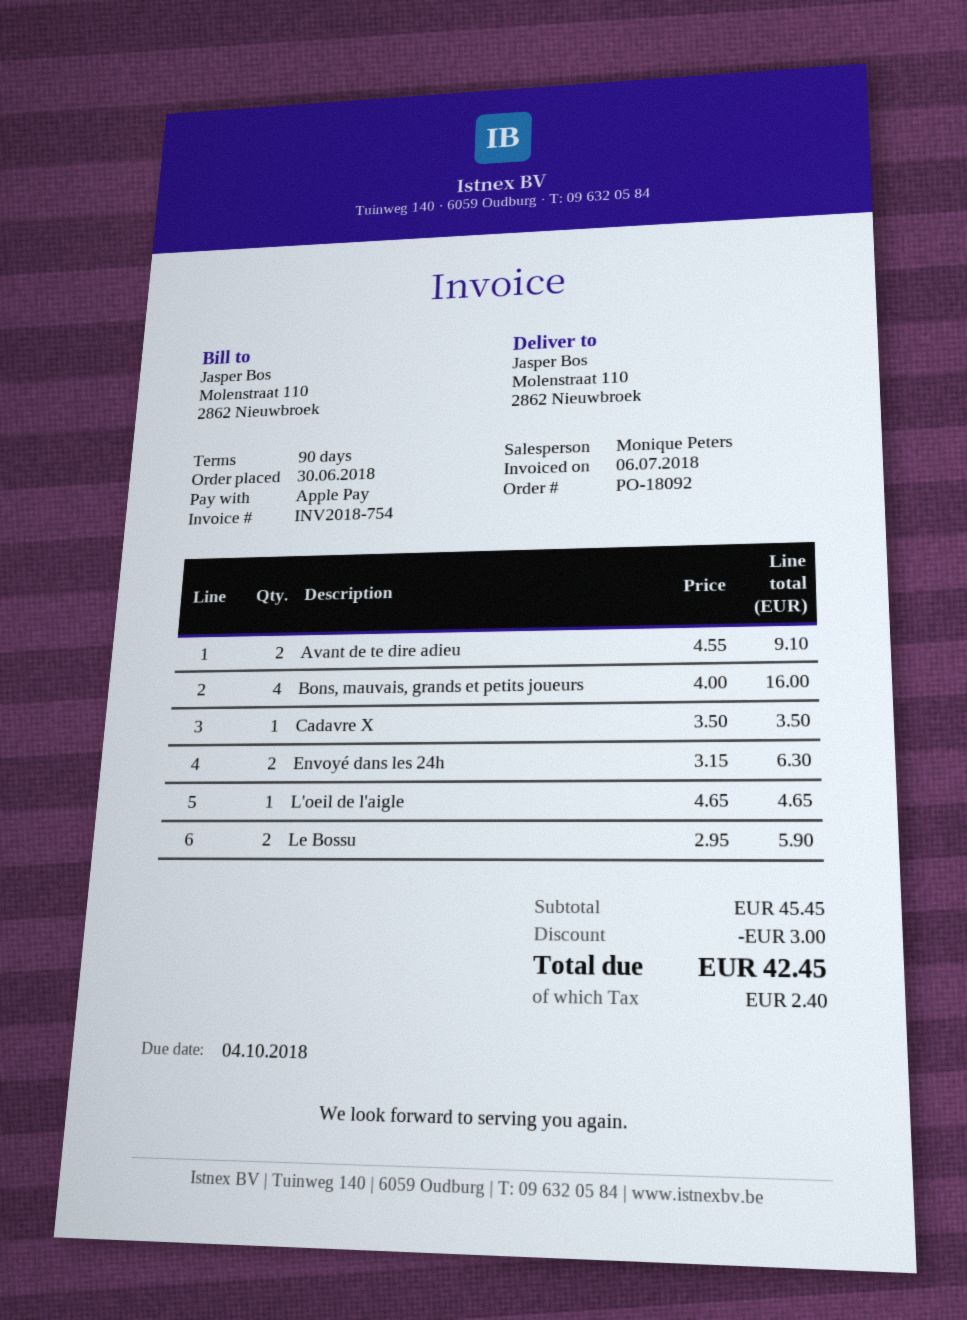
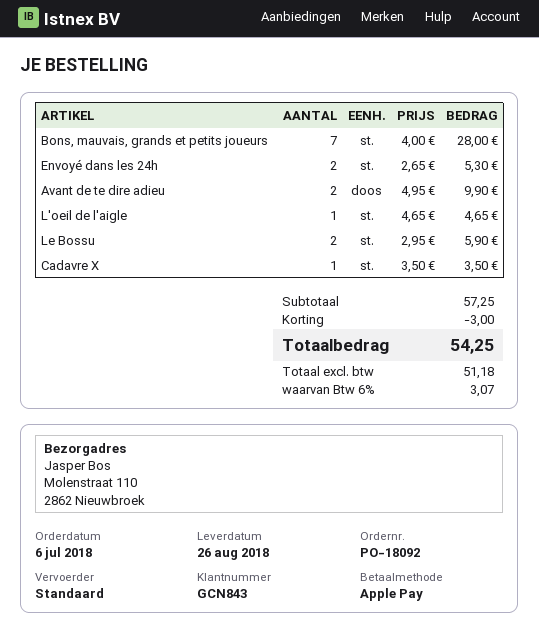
order date: 2018-06-30 -> 2018-07-06
Avant de te dire adieu: 2 x 4.55 = 9.10 -> 2 x 4.95 = 9.90
Bons, mauvais, grands et petits joueurs: 4 x 4.00 = 16.00 -> 7 x 4.00 = 28.00
Envoyé dans les 24h: 2 x 3.15 = 6.30 -> 2 x 2.65 = 5.30
subtotal: 45.45 -> 57.25
tax: 2.40 -> 3.07
total: 42.45 -> 54.25

